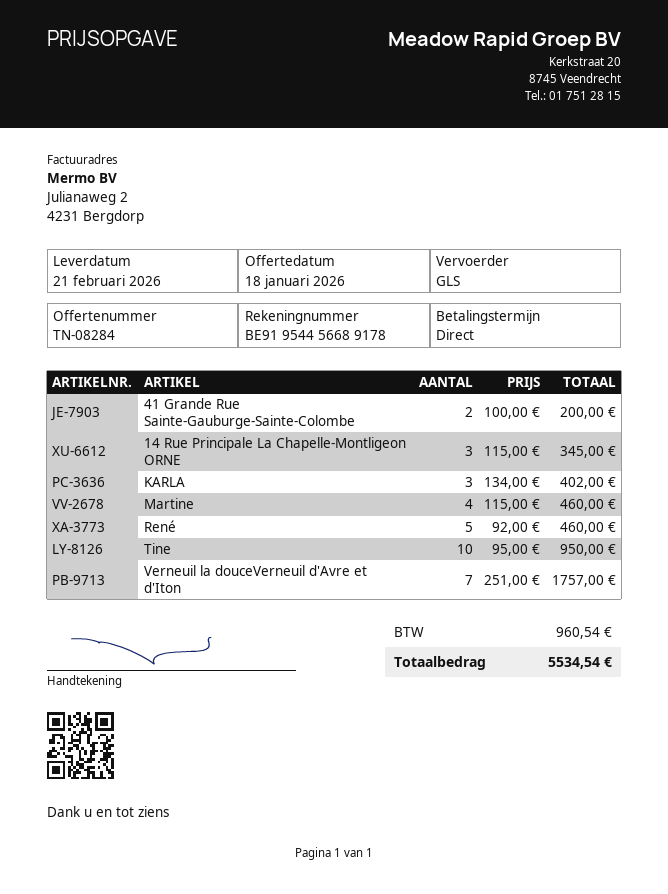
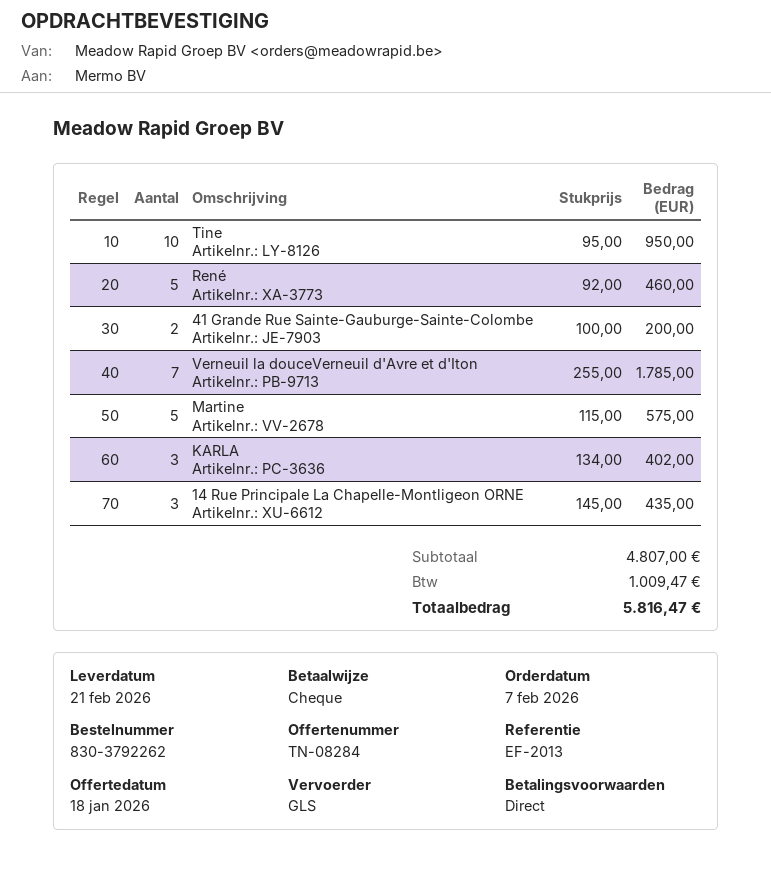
14 Rue Principale La Chapelle-Montligeon ORNE: 3 x 115.00 = 345.00 -> 3 x 145.00 = 435.00
Martine: 4 x 115.00 = 460.00 -> 5 x 115.00 = 575.00
Verneuil la douceVerneuil d'Avre et d'Iton: 7 x 251.00 = 1757.00 -> 7 x 255.00 = 1785.00
tax: 960.54 -> 1009.47
total: 5534.54 -> 5816.47

